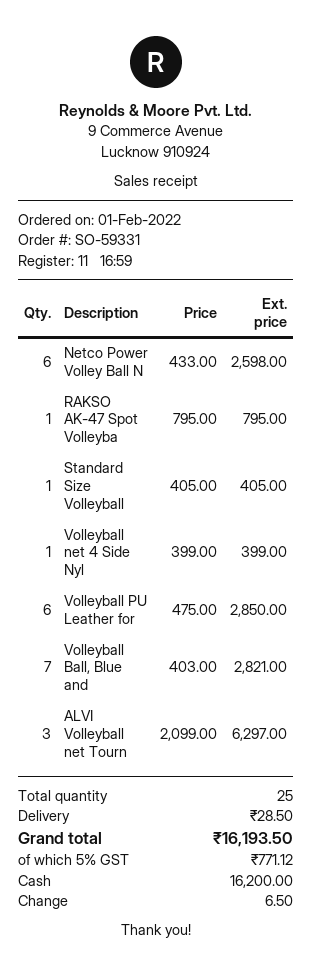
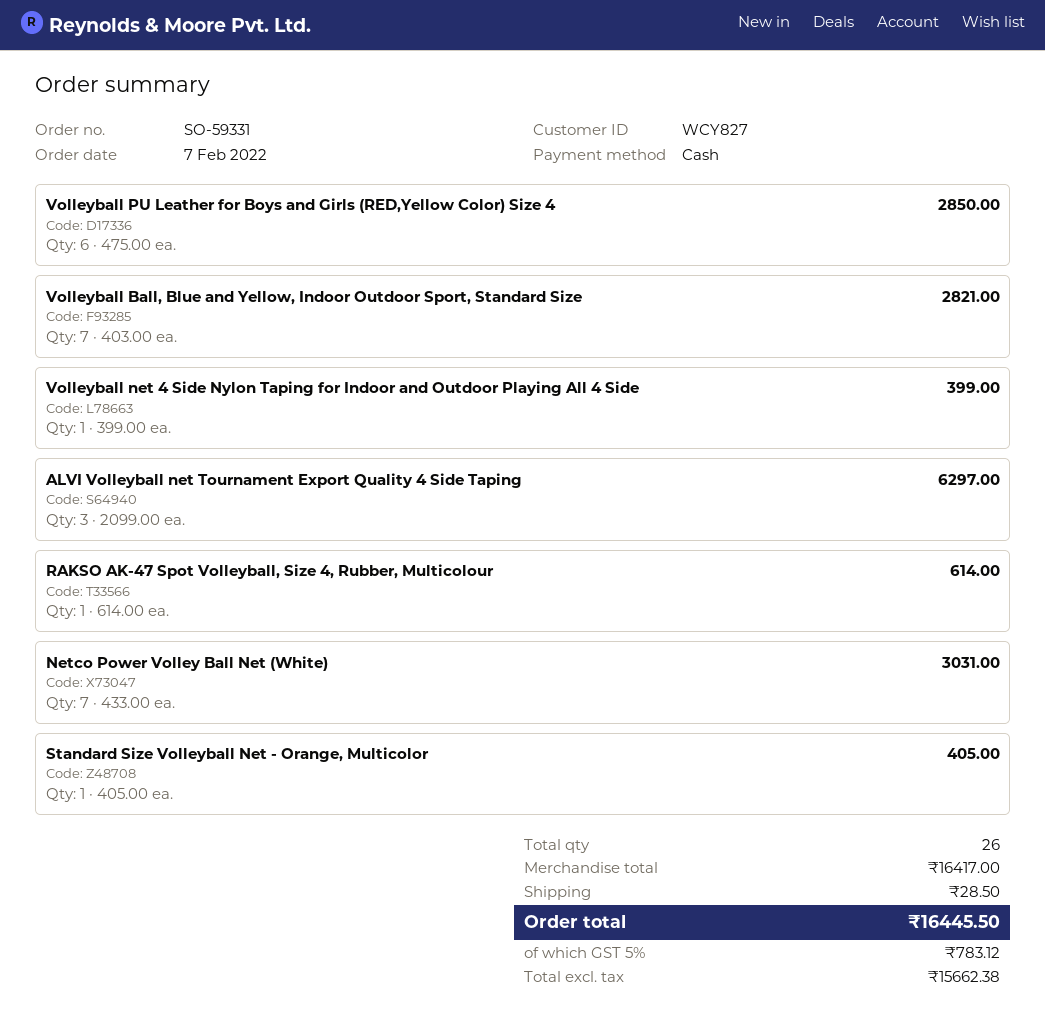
order date: 2022-02-01 -> 2022-02-07
Netco Power Volley Ball N: 6 x 433.00 = 2598.00 -> 7 x 433.00 = 3031.00
RAKSO AK-47 Spot Volleyba: 1 x 795.00 = 795.00 -> 1 x 614.00 = 614.00
total quantity: 25 -> 26
tax: 5% = 771.12 -> 5% = 783.12
total: 16193.50 -> 16445.50

